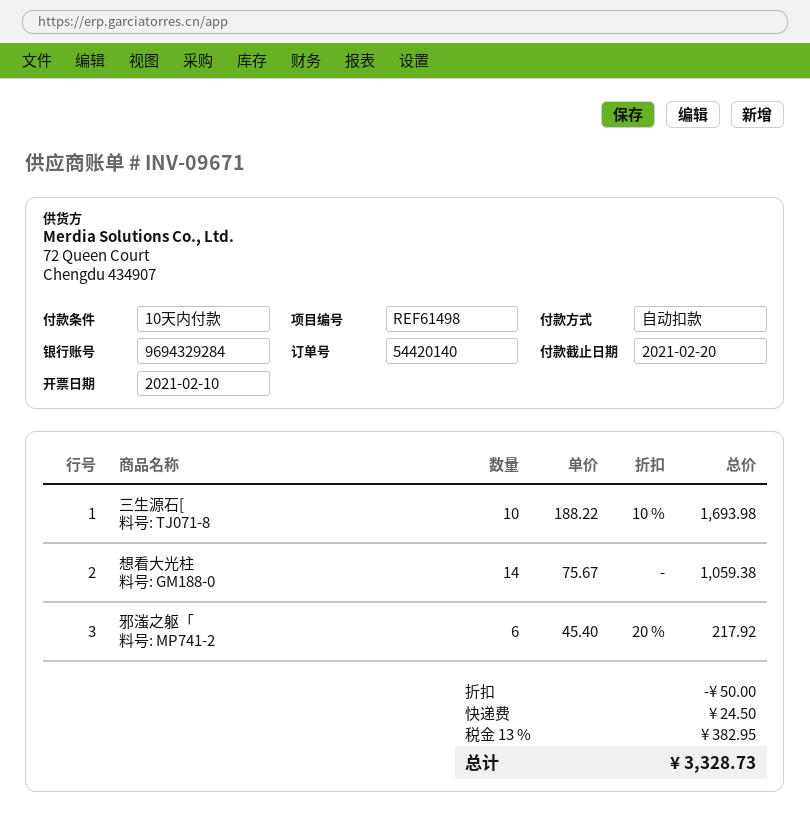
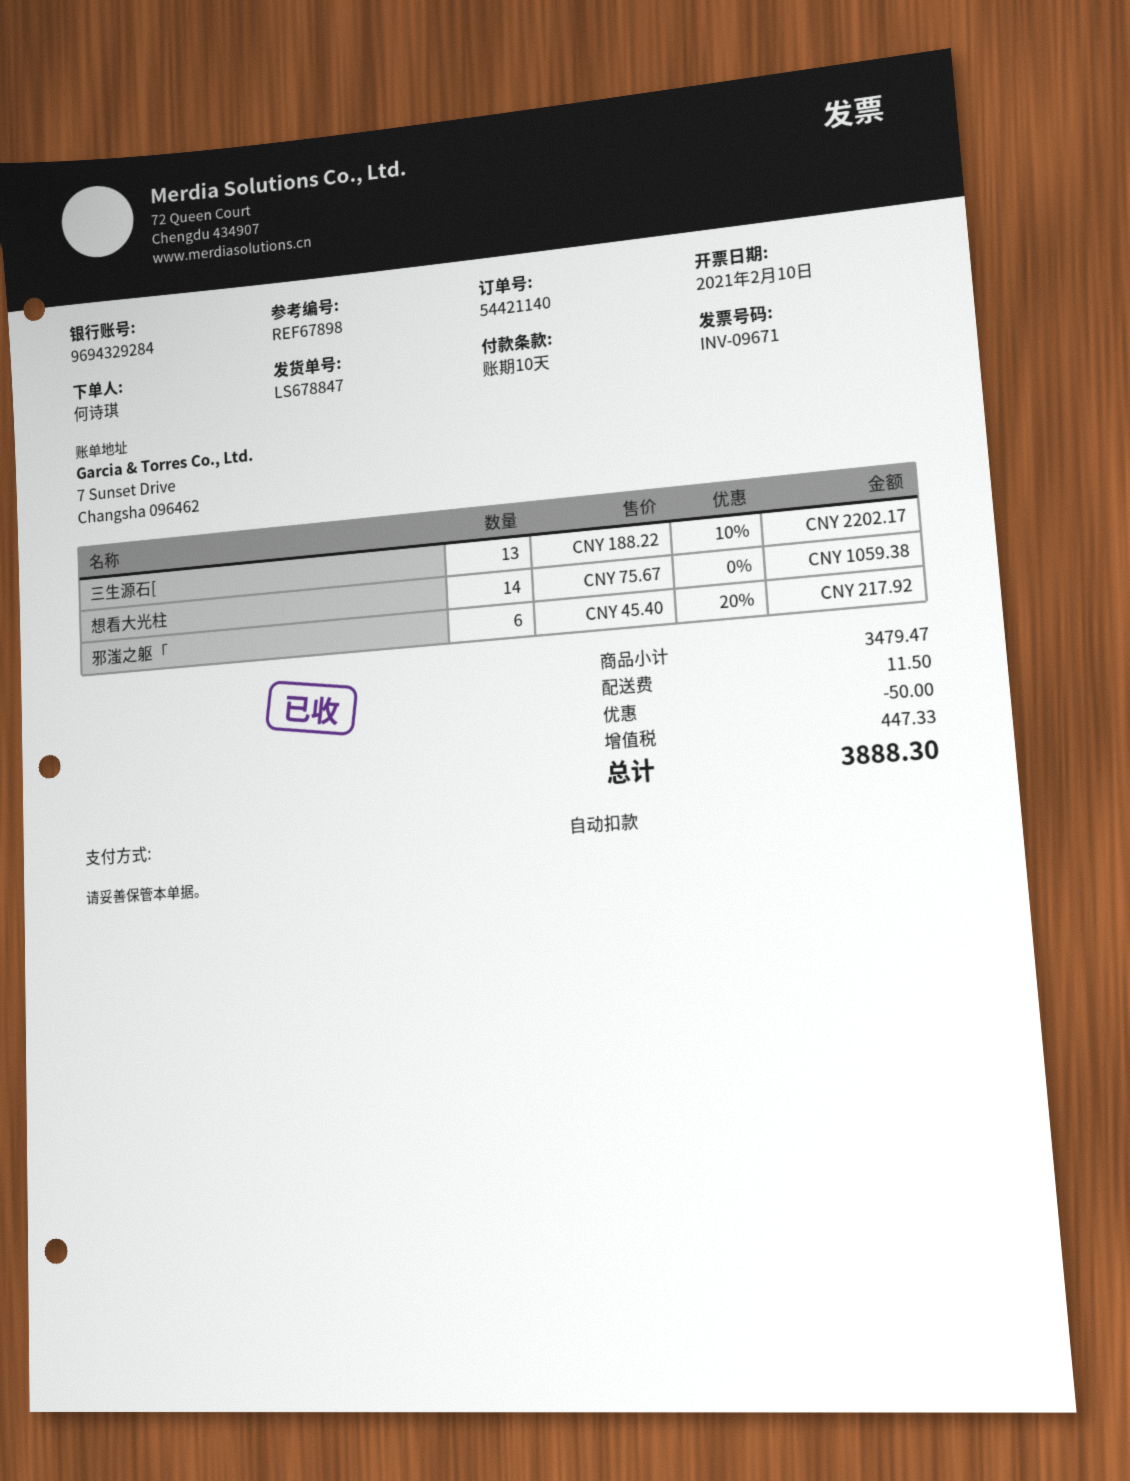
order number: 54420140 -> 54421140
reference: REF61498 -> REF67898
三生源石[: 10 x 188.22 - 10% = 1693.98 -> 13 x 188.22 - 10% = 2202.17
shipping: 24.50 -> 11.50
tax: 382.95 -> 447.33
total: 3328.73 -> 3888.30

